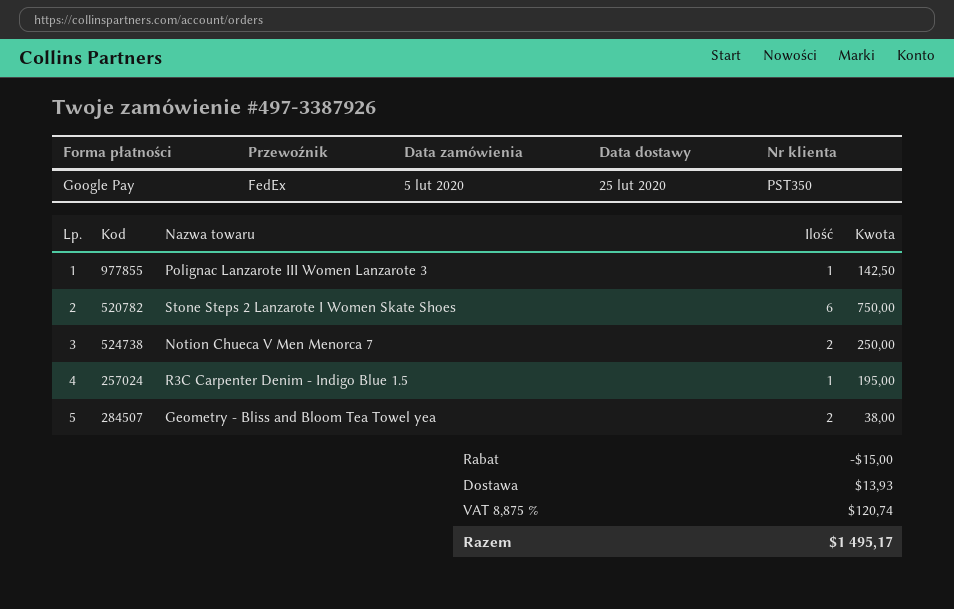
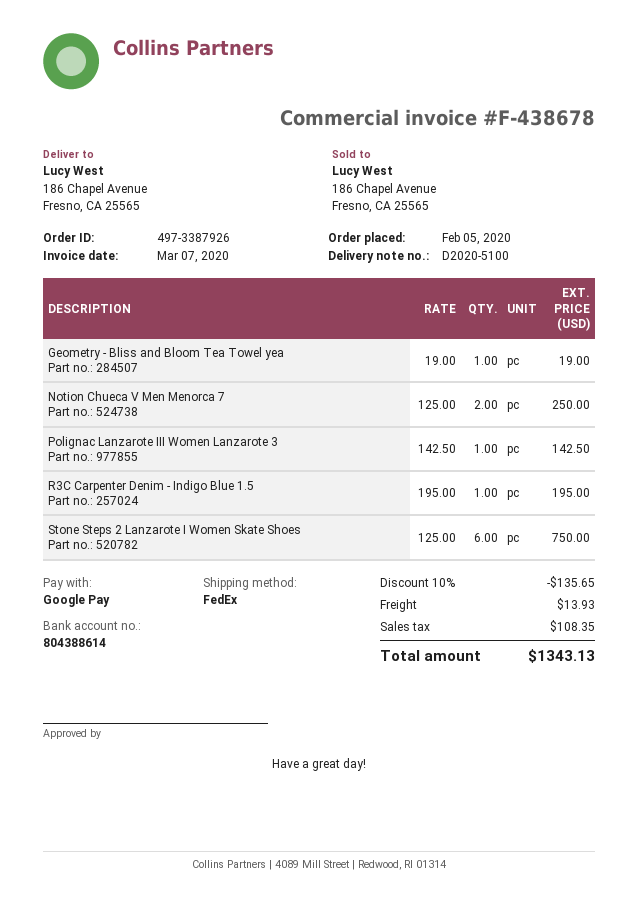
Geometry - Bliss and Bloom Tea Towel yea: 2 for 38.00 -> 1 for 19.00
discount: 15.00 -> 135.65
tax: 120.74 -> 108.35
total: 1495.17 -> 1343.13

